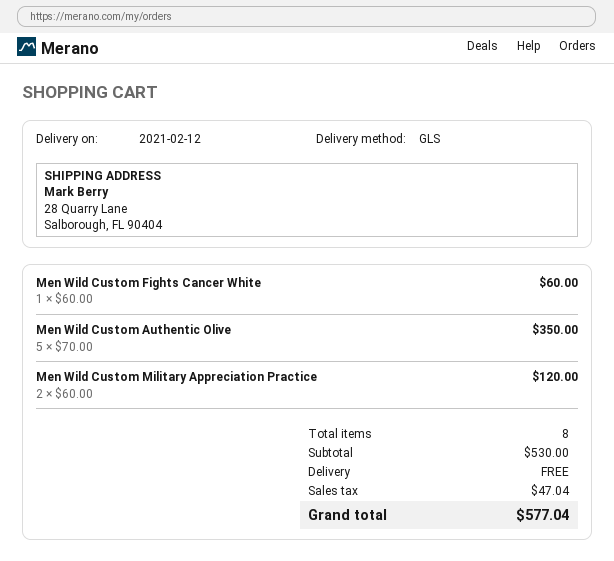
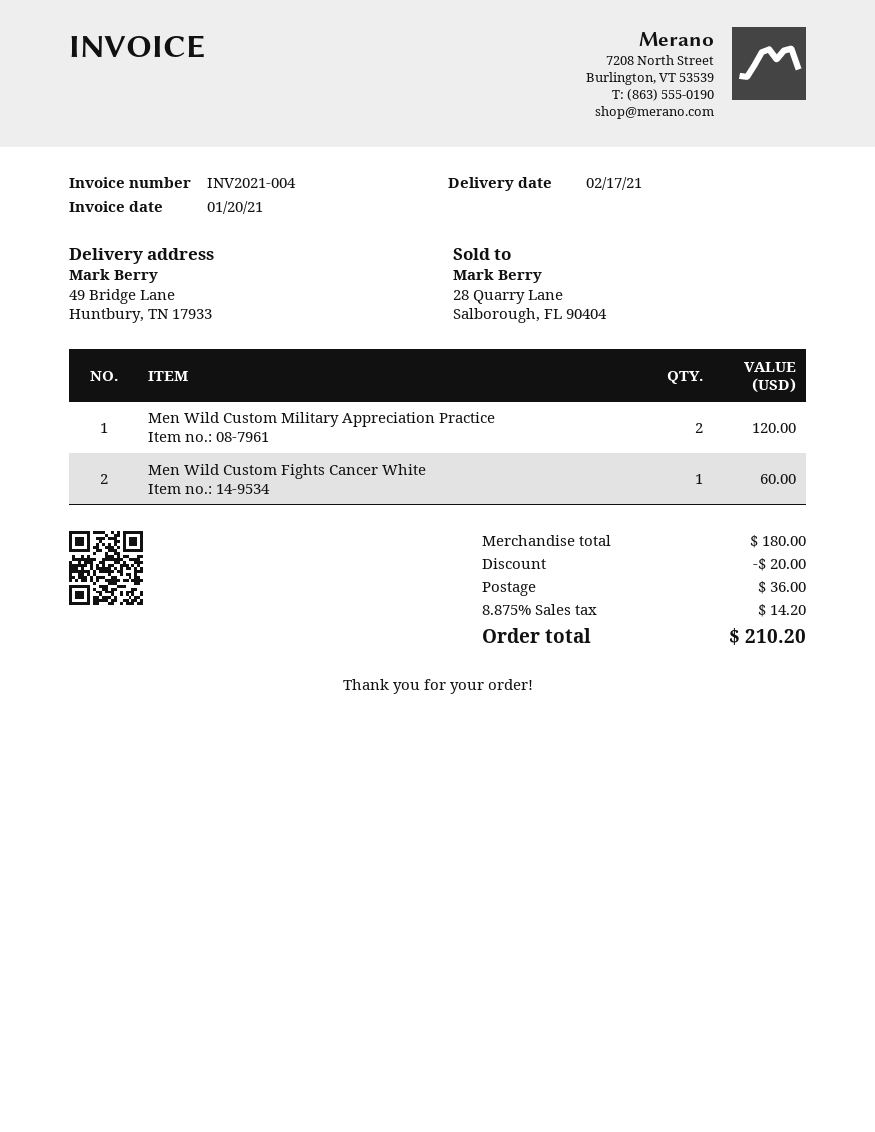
delivery date: 2021-02-12 -> 2021-02-17
ship to: 28 Quarry Lane, Salborough, FL 90404 -> 49 Bridge Lane, Huntbury, TN 17933
Men Wild Custom Authentic Olive: 5 for 350.00 -> none
subtotal: 530.00 -> 180.00
discount: none -> 20.00
shipping: 0.00 -> 36.00
tax: 47.04 -> 14.20
total: 577.04 -> 210.20

